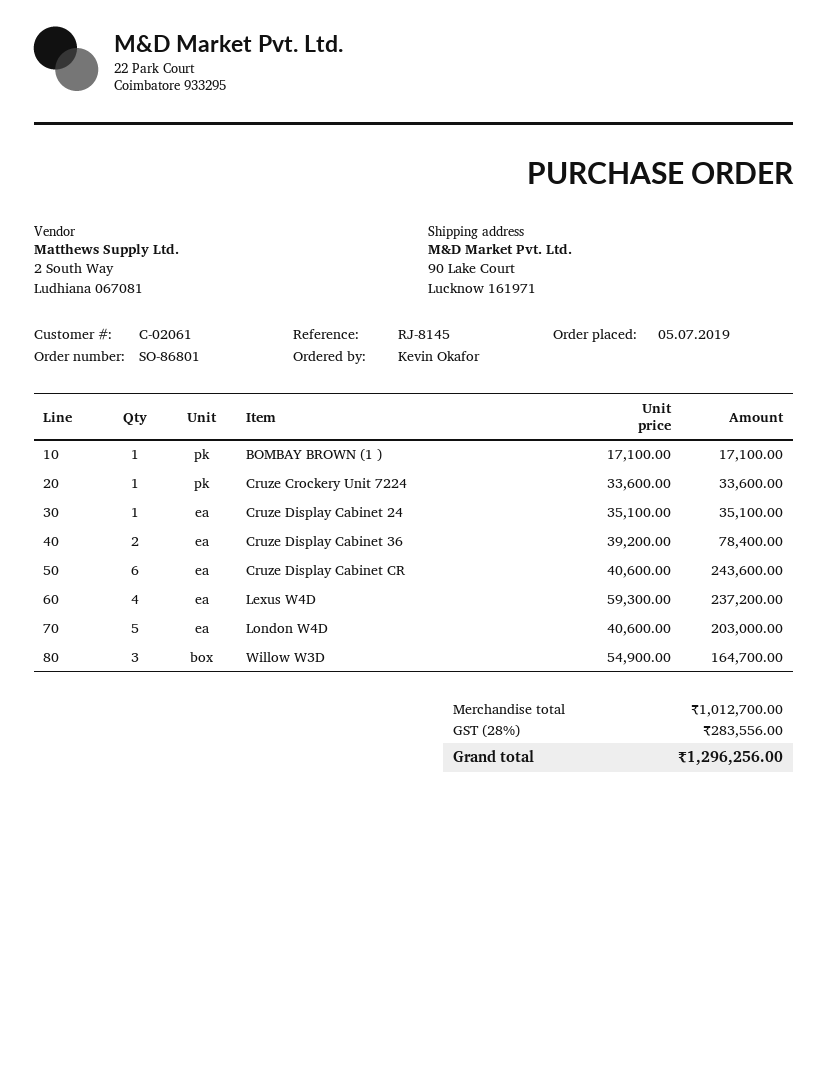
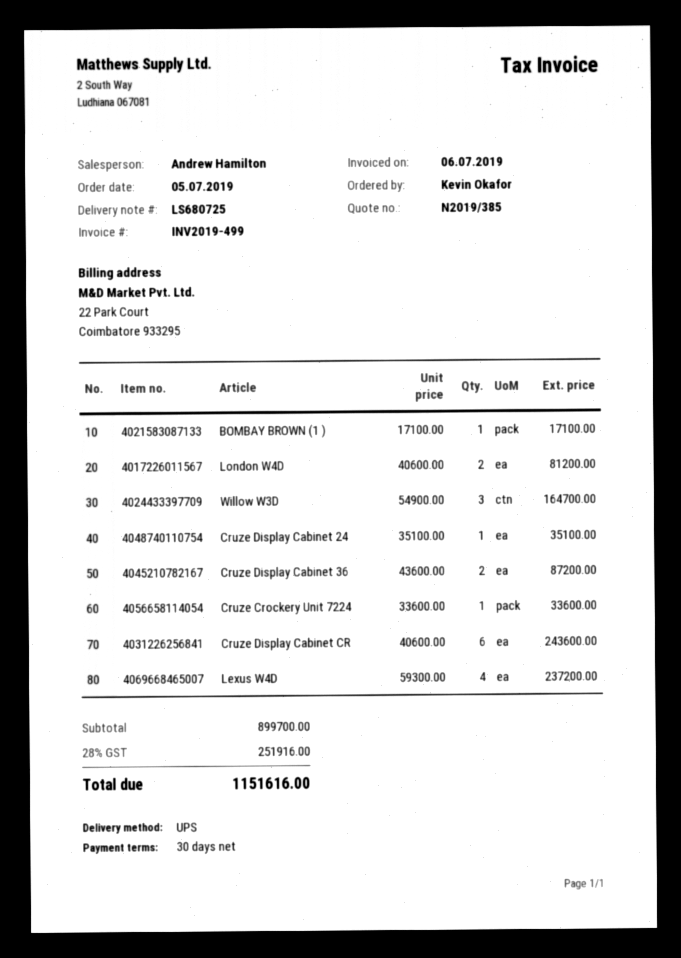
Cruze Display Cabinet 36: 2 x 39200.00 = 78400.00 -> 2 x 43600.00 = 87200.00
London W4D: 5 x 40600.00 = 203000.00 -> 2 x 40600.00 = 81200.00
subtotal: 1012700.00 -> 899700.00
tax: 28% = 283556.00 -> 28% = 251916.00
total: 1296256.00 -> 1151616.00

